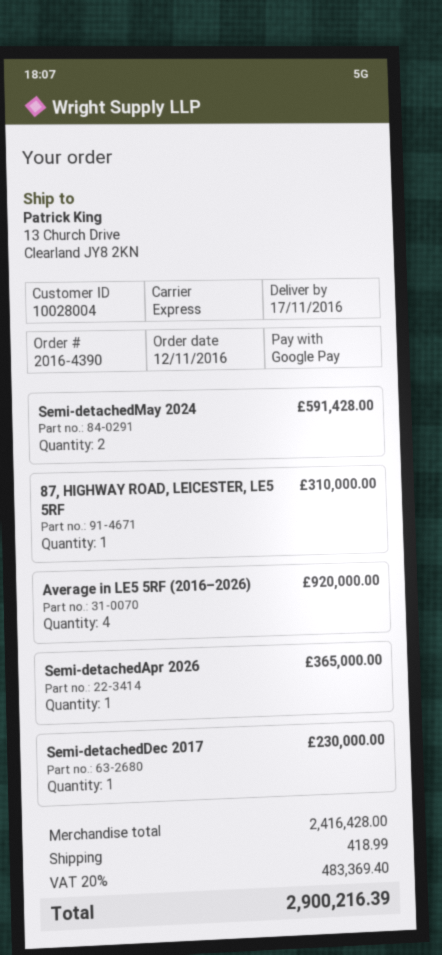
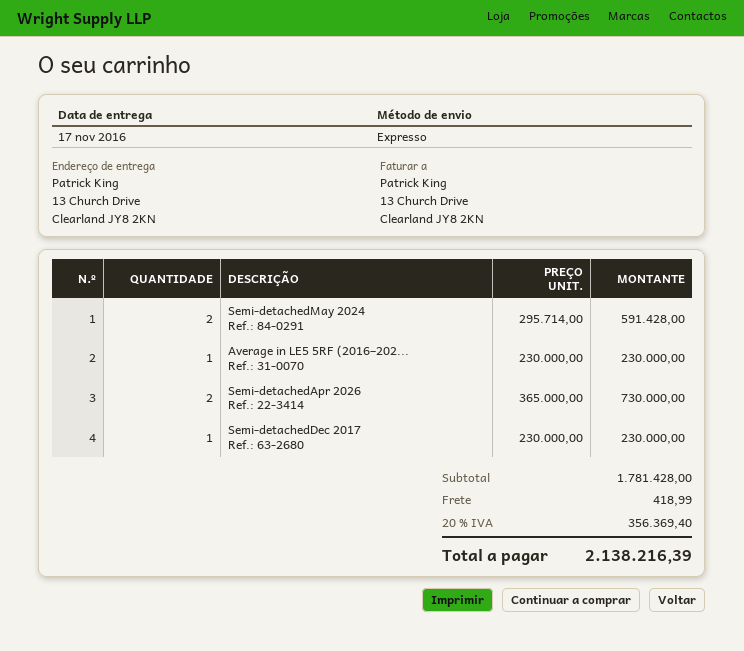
87, HIGHWAY ROAD, LEICESTER, LE5 5RF: 1 for 310000.00 -> none
Average in LE5 5RF (2016–2026): 4 for 920000.00 -> 1 for 230000.00
Semi-detachedApr 2026: 1 for 365000.00 -> 2 for 730000.00
subtotal: 2416428.00 -> 1781428.00
tax: 20% = 483369.40 -> 20% = 356369.40
total: 2900216.39 -> 2138216.39

